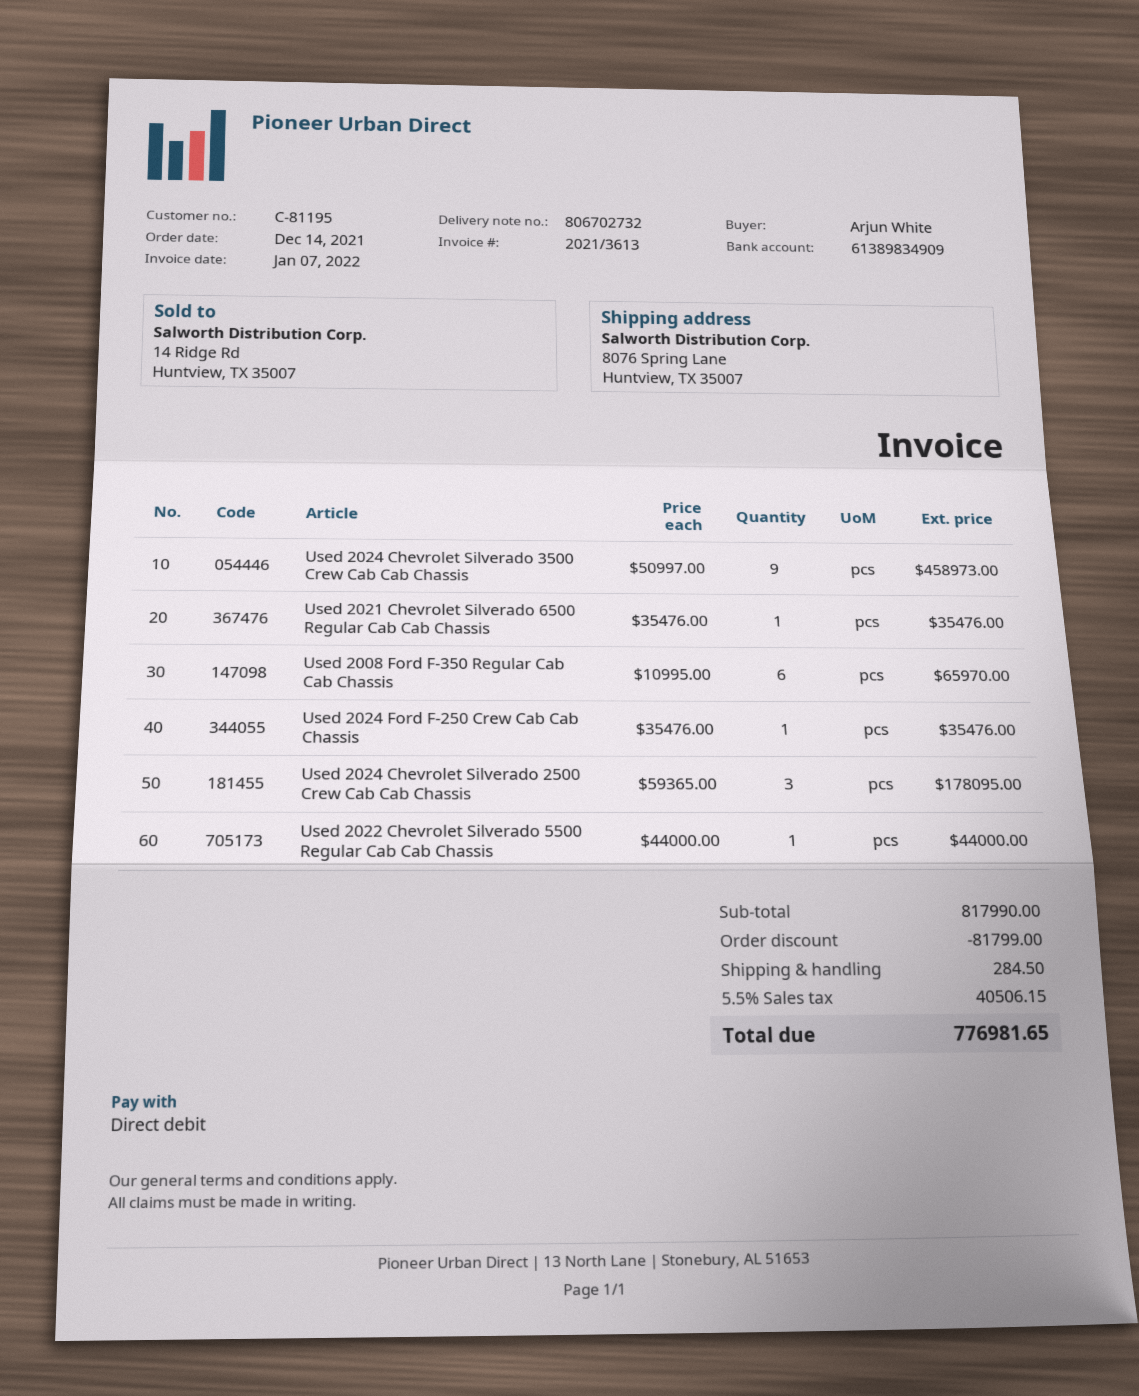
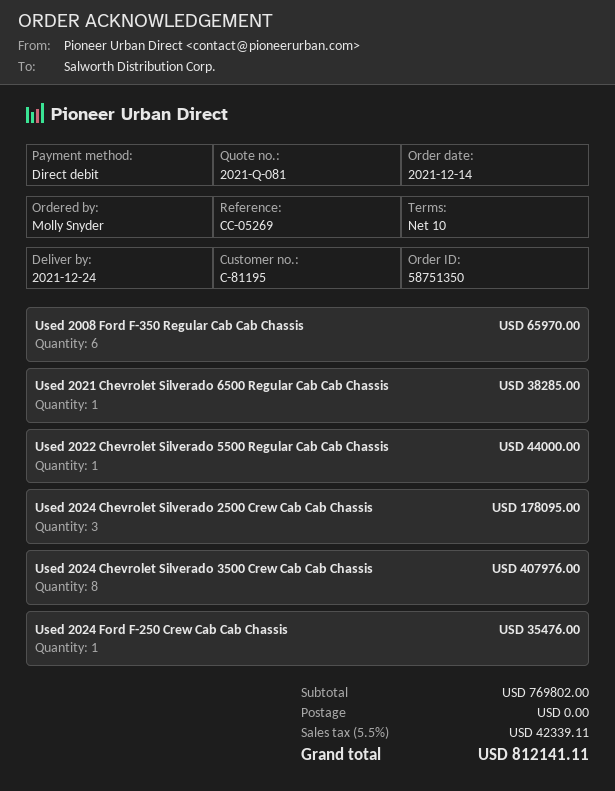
ordered by: Arjun White -> Molly Snyder
Used 2024 Chevrolet Silverado 3500 Crew Cab Cab Chassis: 9 for 458973.00 -> 8 for 407976.00
Used 2021 Chevrolet Silverado 6500 Regular Cab Cab Chassis: 1 for 35476.00 -> 1 for 38285.00
subtotal: 817990.00 -> 769802.00
discount: 81799.00 -> none
shipping: 284.50 -> 0.00
tax: 5.5% = 40506.15 -> 5.5% = 42339.11
total: 776981.65 -> 812141.11

